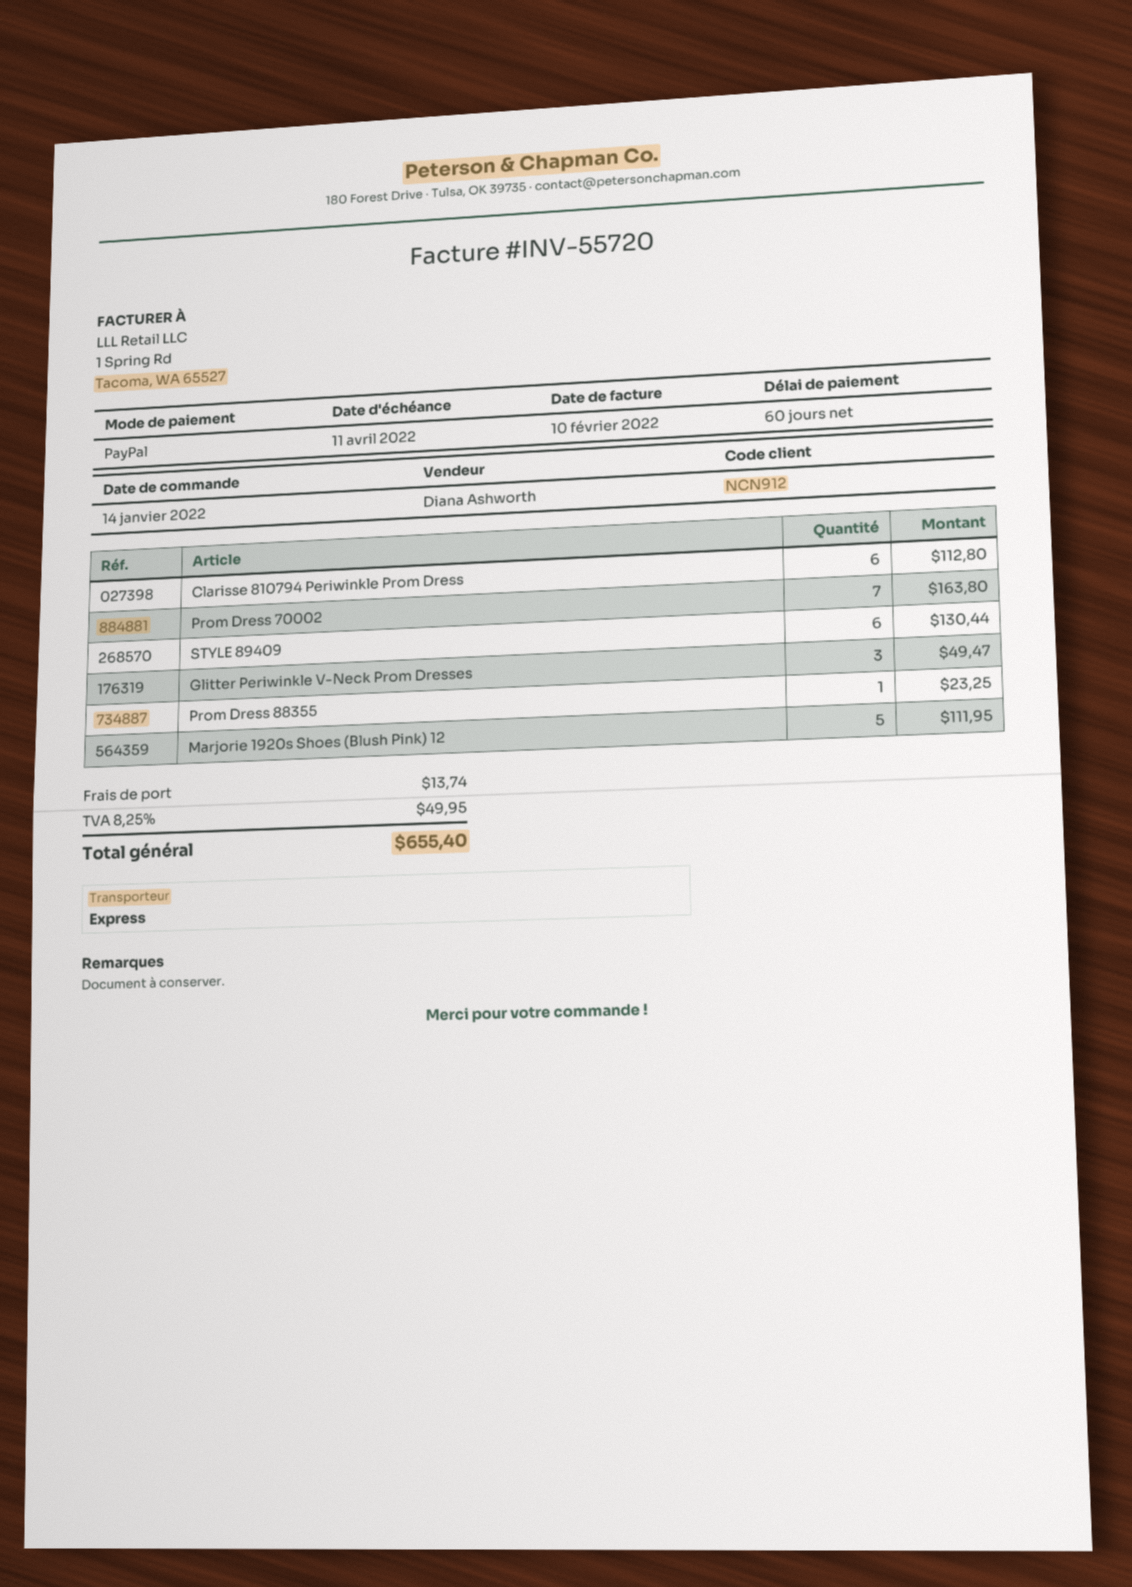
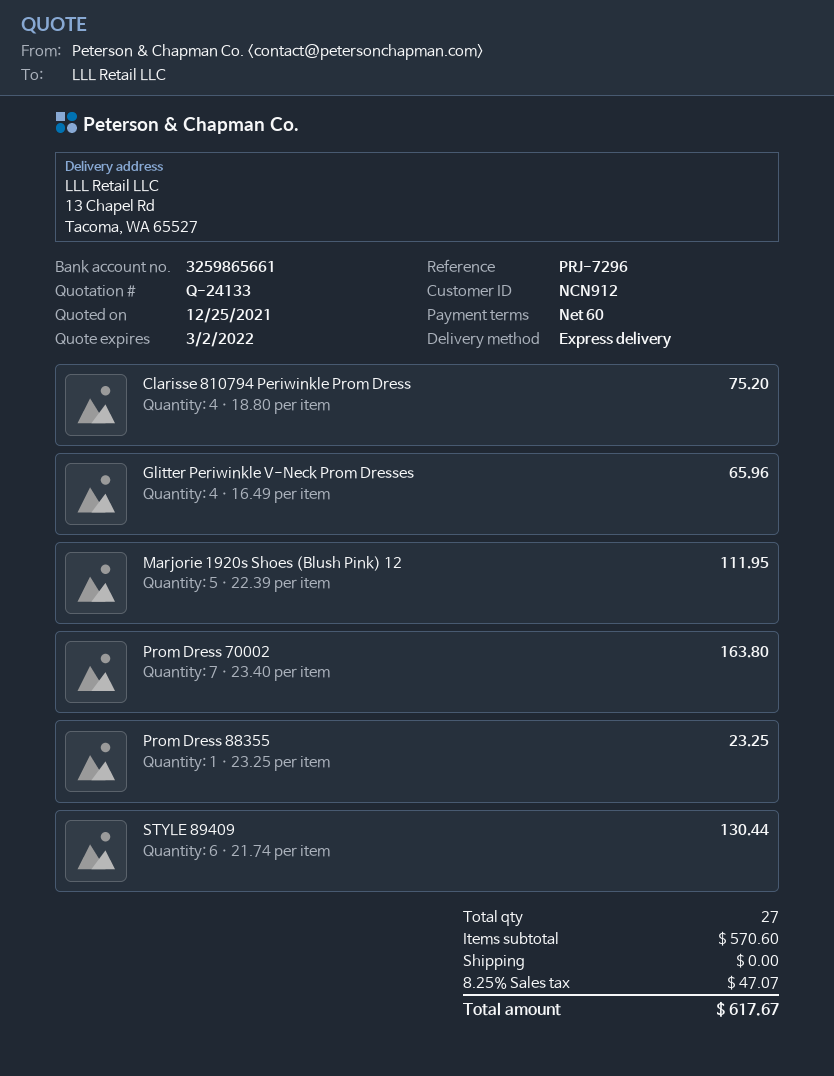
Clarisse 810794 Periwinkle Prom Dress: 6 for 112.80 -> 4 for 75.20
Glitter Periwinkle V-Neck Prom Dresses: 3 for 49.47 -> 4 for 65.96
shipping: 13.74 -> 0.00
tax: 8.25% = 49.95 -> 8.25% = 47.07
total: 655.40 -> 617.67

